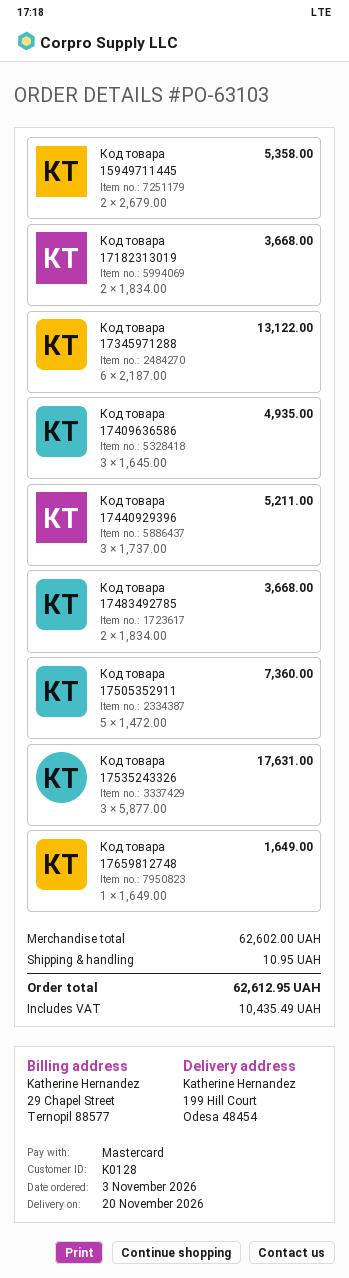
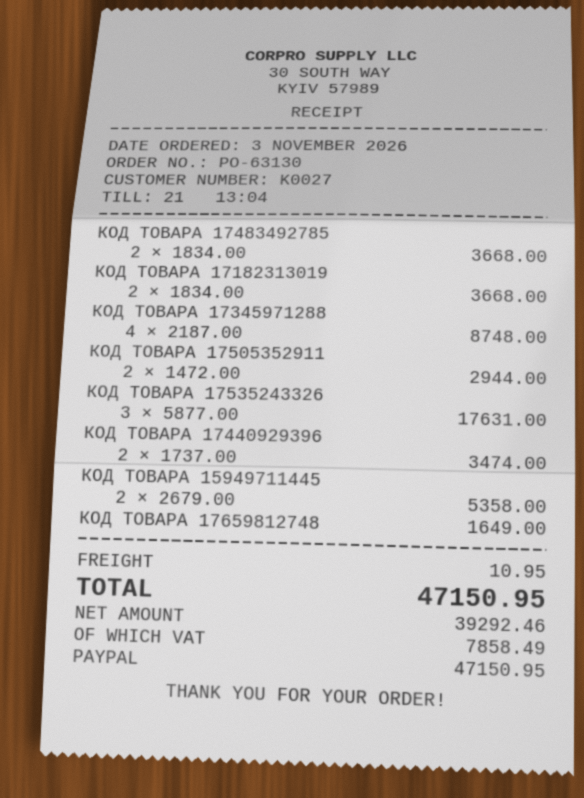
order number: PO-63103 -> PO-63130
customer number: K0128 -> K0027
payment method: Mastercard -> PayPal
Код товара 17345971288: 6 x 2187.00 = 13122.00 -> 4 x 2187.00 = 8748.00
Код товара 17409636586: 3 x 1645.00 = 4935.00 -> none
Код товара 17440929396: 3 x 1737.00 = 5211.00 -> 2 x 1737.00 = 3474.00
Код товара 17505352911: 5 x 1472.00 = 7360.00 -> 2 x 1472.00 = 2944.00
tax: 10435.49 -> 7858.49
total: 62612.95 -> 47150.95

